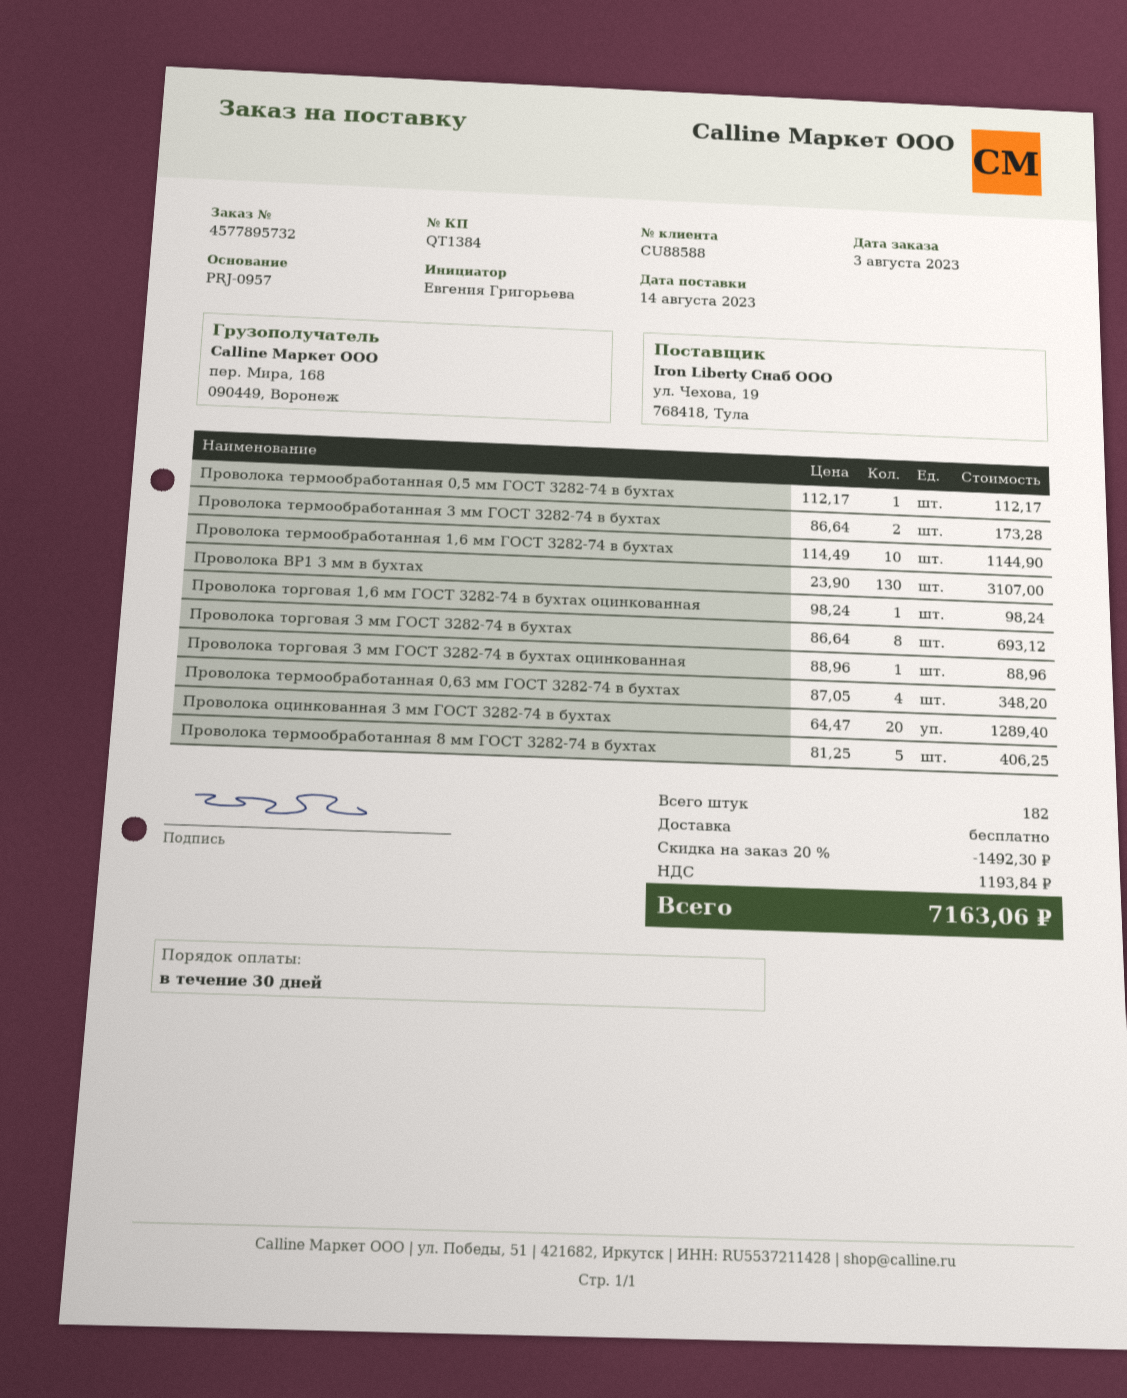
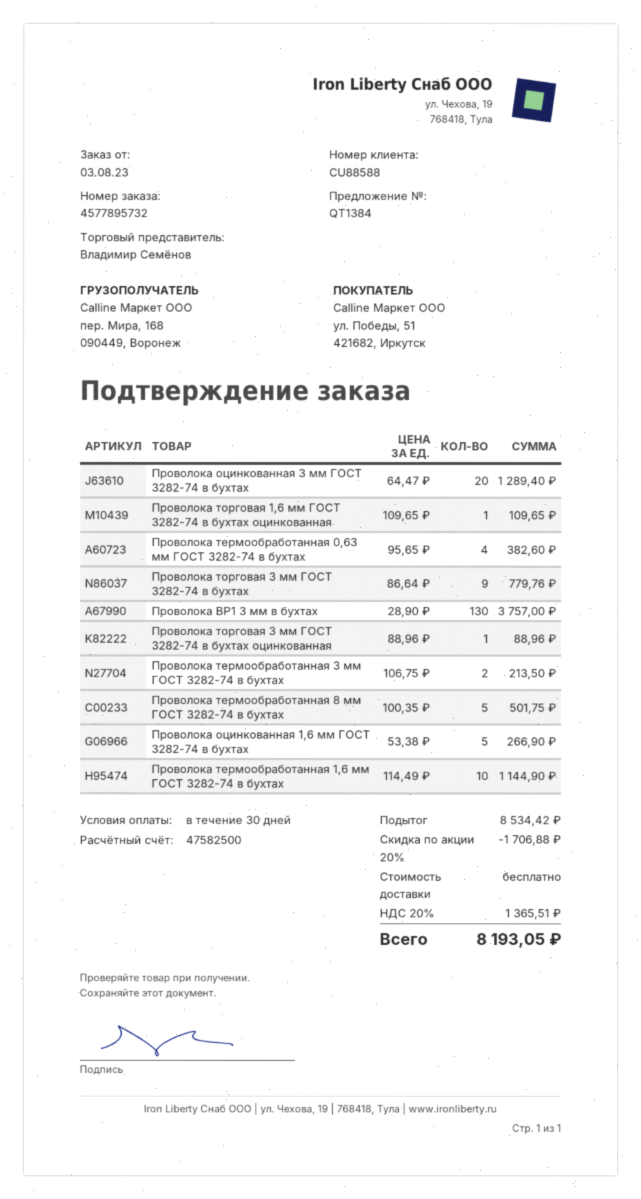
Проволока термообработанная 0,5 мм ГОСТ 3282-74 в бухтах: 1 x 112.17 = 112.17 -> none
Проволока термообработанная 3 мм ГОСТ 3282-74 в бухтах: 2 x 86.64 = 173.28 -> 2 x 106.75 = 213.50
Проволока ВР1 3 мм в бухтах: 130 x 23.90 = 3107.00 -> 130 x 28.90 = 3757.00
Проволока торговая 1,6 мм ГОСТ 3282-74 в бухтах оцинкованная: 1 x 98.24 = 98.24 -> 1 x 109.65 = 109.65
Проволока торговая 3 мм ГОСТ 3282-74 в бухтах: 8 x 86.64 = 693.12 -> 9 x 86.64 = 779.76
Проволока термообработанная 0,63 мм ГОСТ 3282-74 в бухтах: 4 x 87.05 = 348.20 -> 4 x 95.65 = 382.60
Проволока термообработанная 8 мм ГОСТ 3282-74 в бухтах: 5 x 81.25 = 406.25 -> 5 x 100.35 = 501.75
Проволока оцинкованная 1,6 мм ГОСТ 3282-74 в бухтах: none -> 5 x 53.38 = 266.90
discount: 20% = 1492.30 -> 20% = 1706.88
tax: 1193.84 -> 1365.51
total: 7163.06 -> 8193.05

